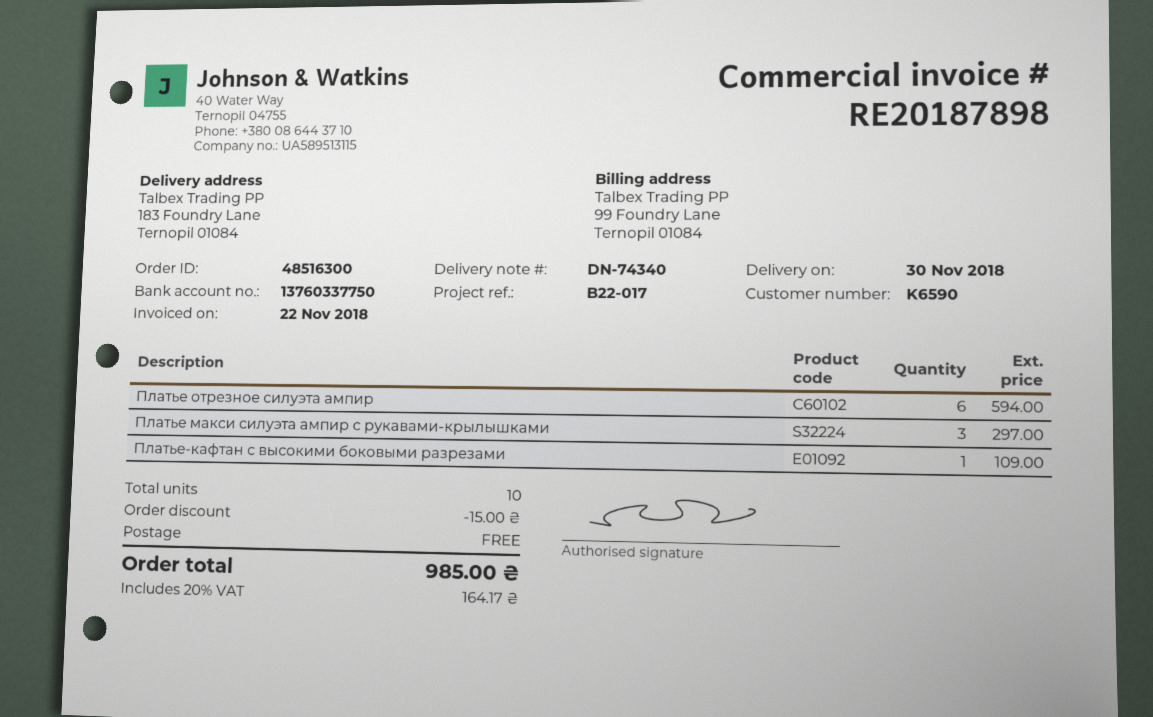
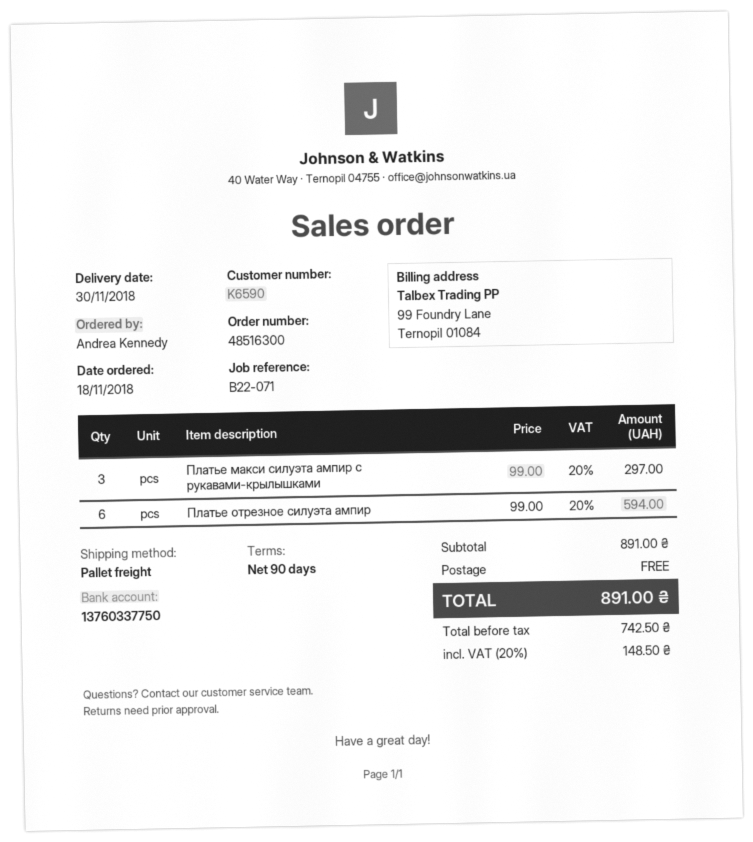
reference: B22-017 -> B22-071
Платье-кафтан с высокими боковыми разрезами: 1 for 109.00 -> none
discount: 15.00 -> none
tax: 20% = 164.17 -> 20% = 148.50
total: 985.00 -> 891.00

